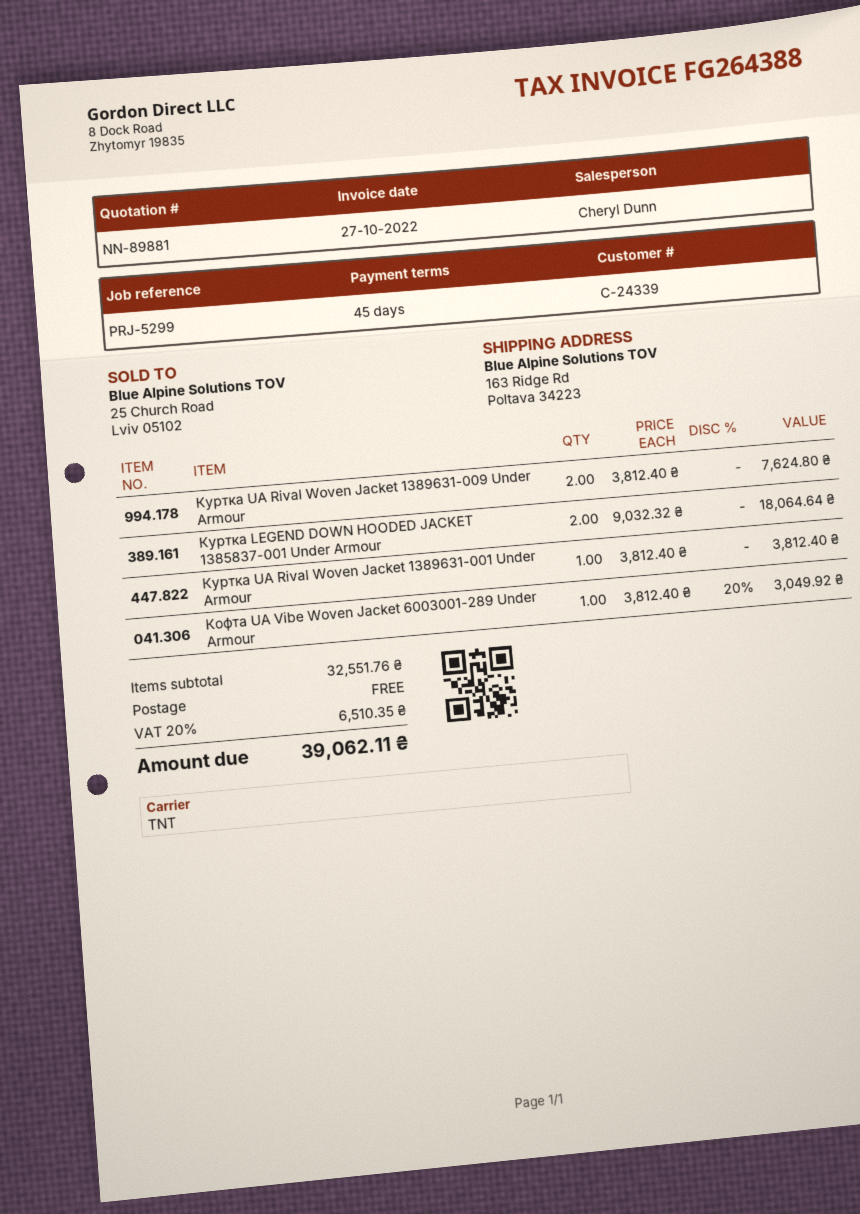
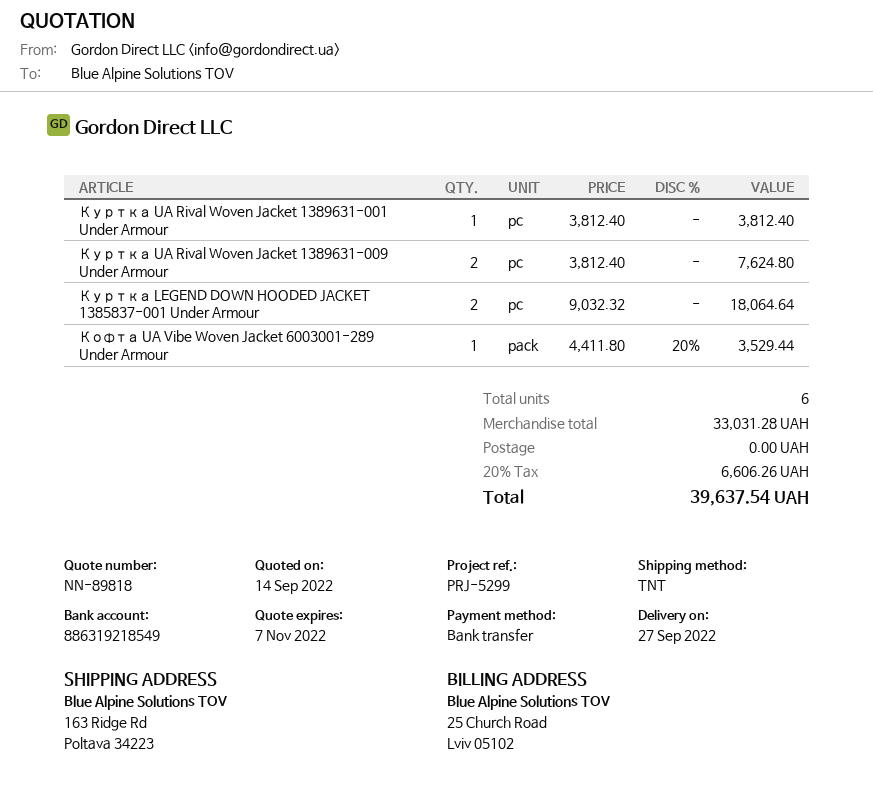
quote number: NN-89881 -> NN-89818
Кофта UA Vibe Woven Jacket 6003001-289 Under Armour: 1 x 3812.40 - 20% = 3049.92 -> 1 x 4411.80 - 20% = 3529.44
subtotal: 32551.76 -> 33031.28
tax: 20% = 6510.35 -> 20% = 6606.26
total: 39062.11 -> 39637.54

